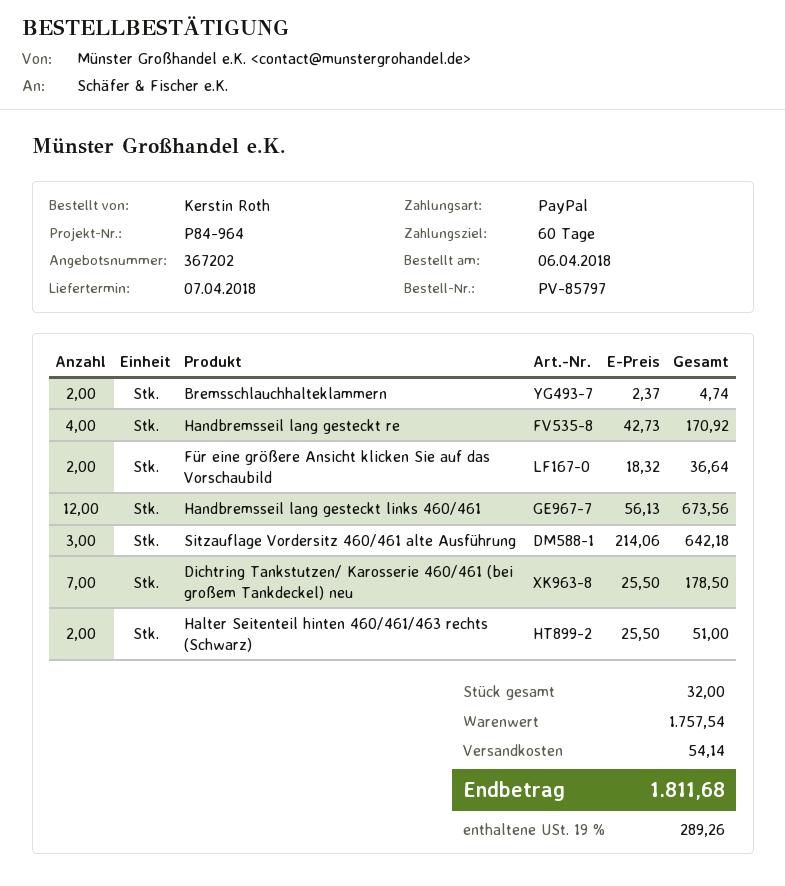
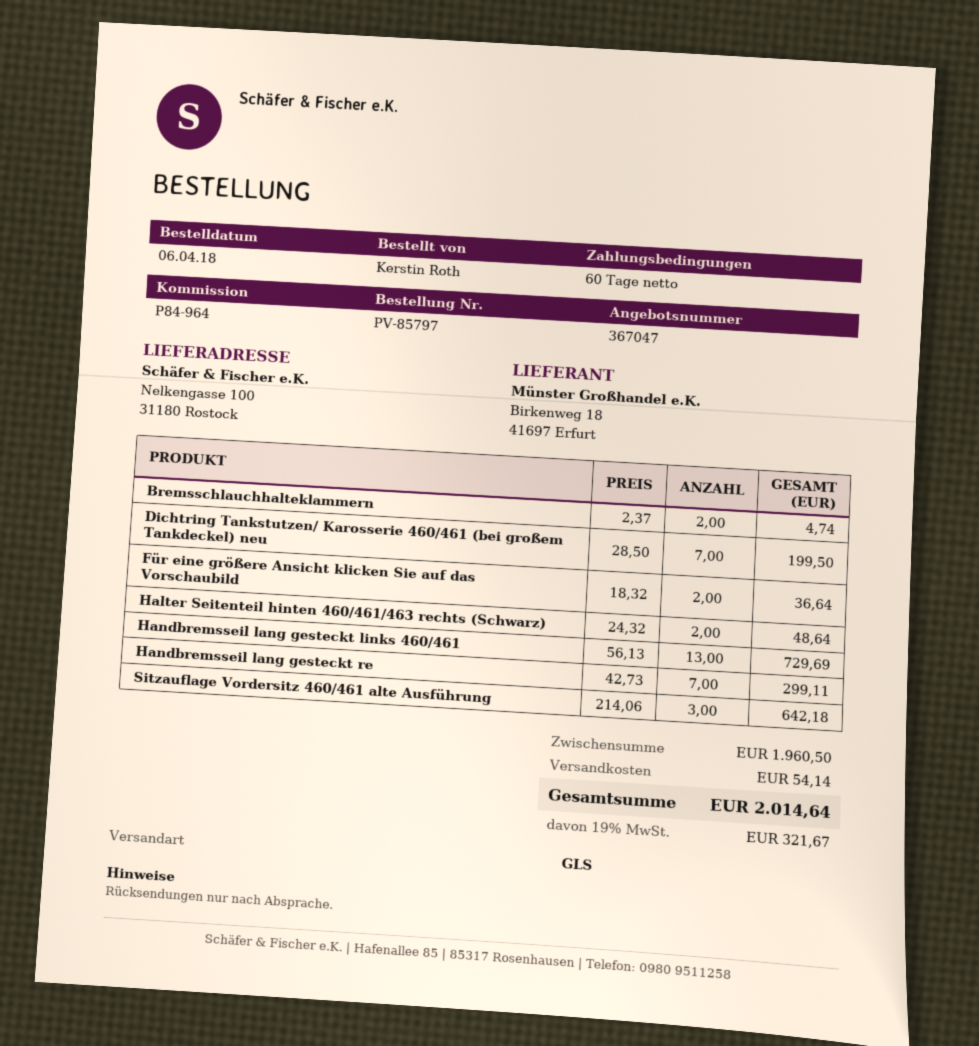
quote number: 367202 -> 367047
Handbremsseil lang gesteckt re: 4 x 42.73 = 170.92 -> 7 x 42.73 = 299.11
Handbremsseil lang gesteckt links 460/461: 12 x 56.13 = 673.56 -> 13 x 56.13 = 729.69
Dichtring Tankstutzen/ Karosserie 460/461 (bei großem Tankdeckel) neu: 7 x 25.50 = 178.50 -> 7 x 28.50 = 199.50
Halter Seitenteil hinten 460/461/463 rechts (Schwarz): 2 x 25.50 = 51.00 -> 2 x 24.32 = 48.64
subtotal: 1757.54 -> 1960.50
tax: 19% = 289.26 -> 19% = 321.67
total: 1811.68 -> 2014.64

